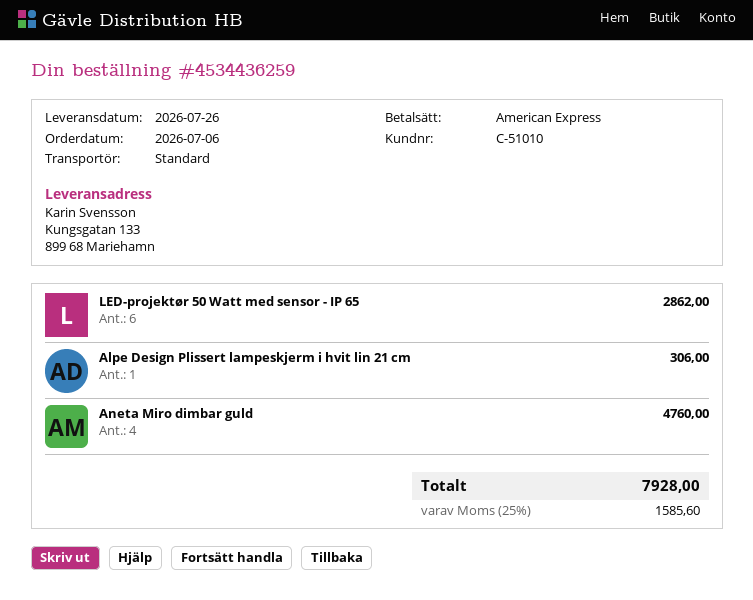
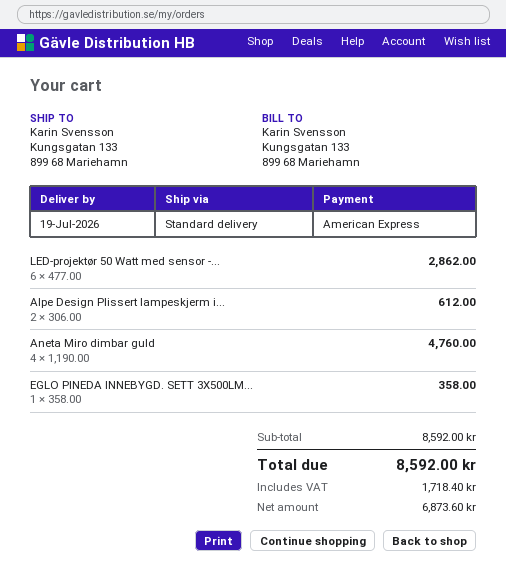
delivery date: 2026-07-26 -> 2026-07-19
Alpe Design Plissert lampeskjerm i hvit lin 21 cm: 1 for 306.00 -> 2 for 612.00
EGLO PINEDA INNEBYGD. SETT 3X500LM...: none -> 1 for 358.00
tax: 1585.60 -> 1718.40
total: 7928.00 -> 8592.00

